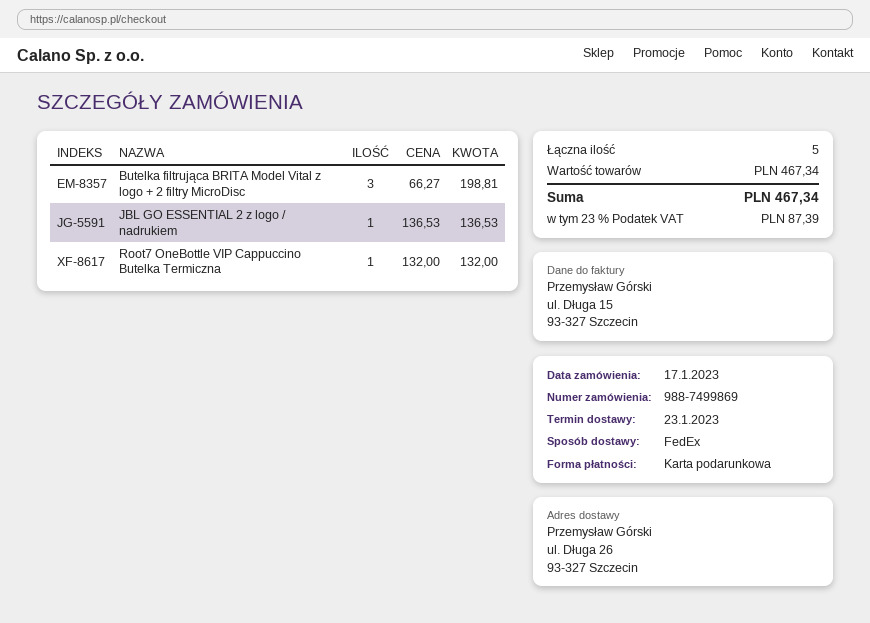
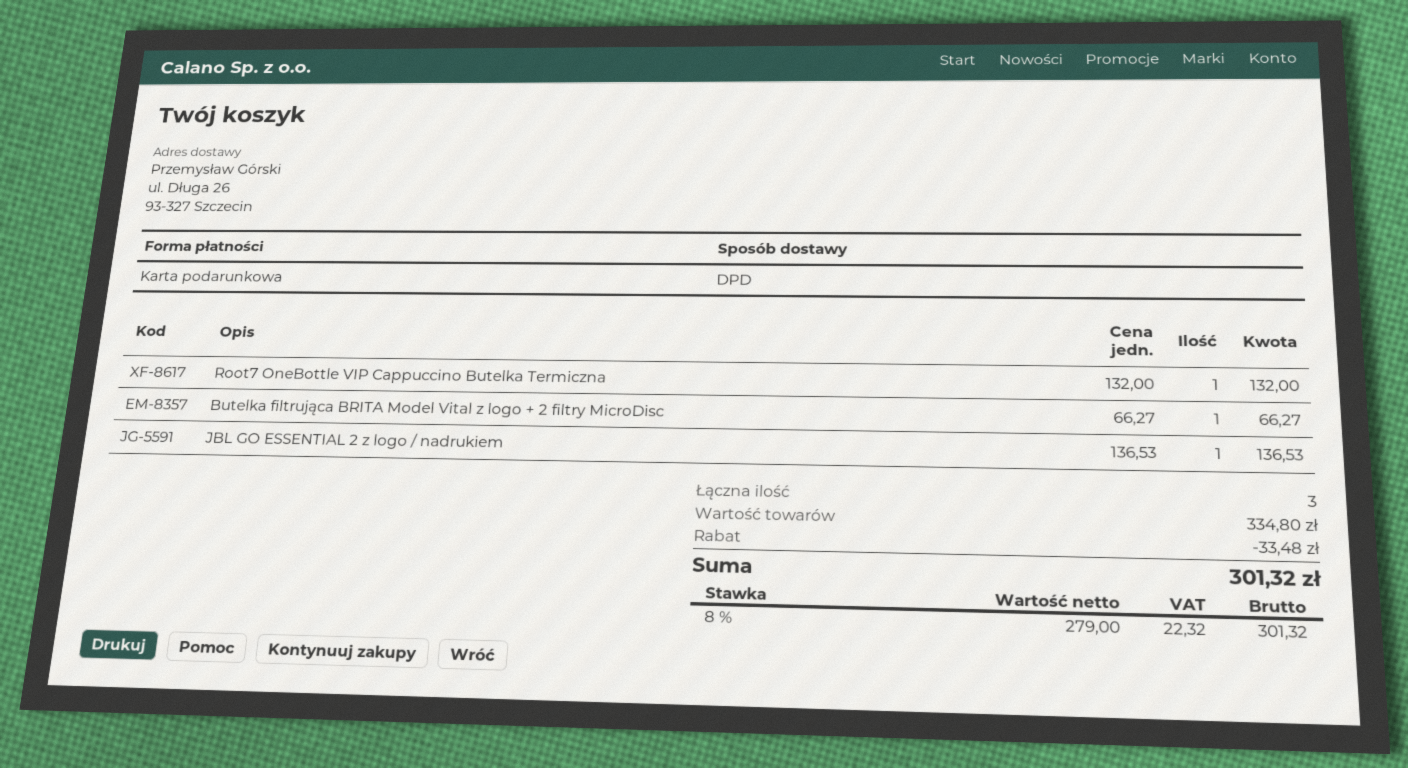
shipping method: FedEx -> DPD
Butelka filtrująca BRITA Model Vital z logo + 2 filtry MicroDisc: 3 x 66.27 = 198.81 -> 1 x 66.27 = 66.27
total quantity: 5 -> 3
subtotal: 467.34 -> 334.80
discount: none -> 33.48
tax: 23% = 87.39 -> 8% = 22.32
total: 467.34 -> 301.32

